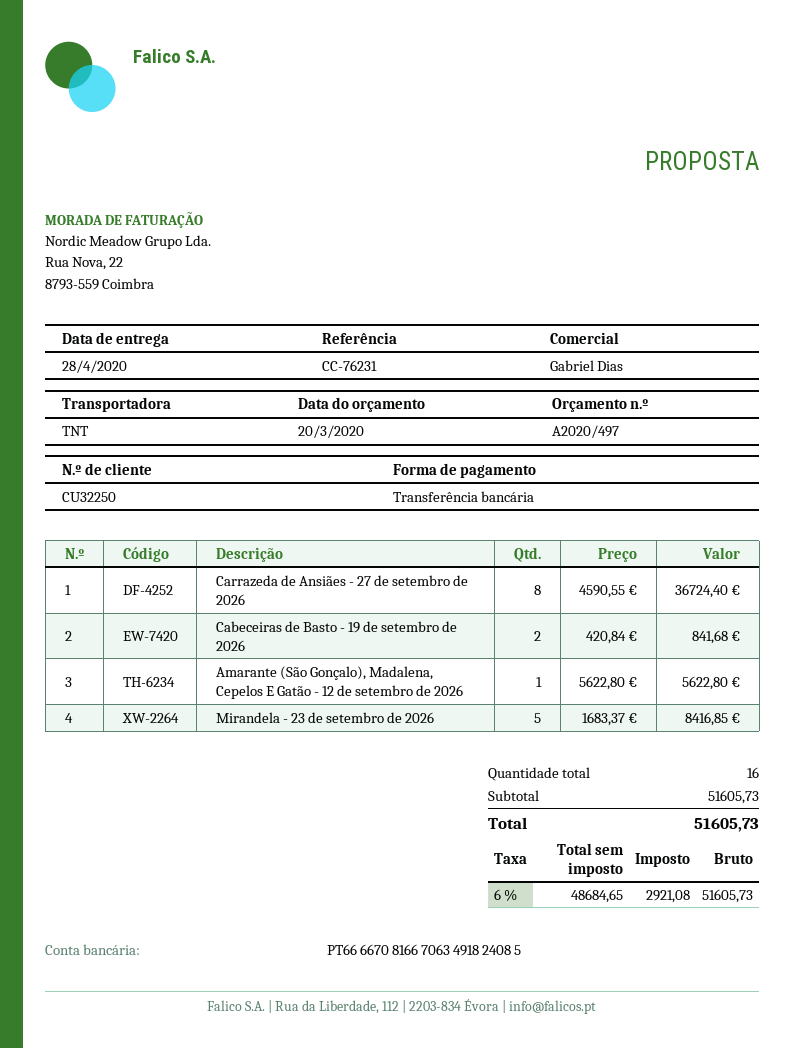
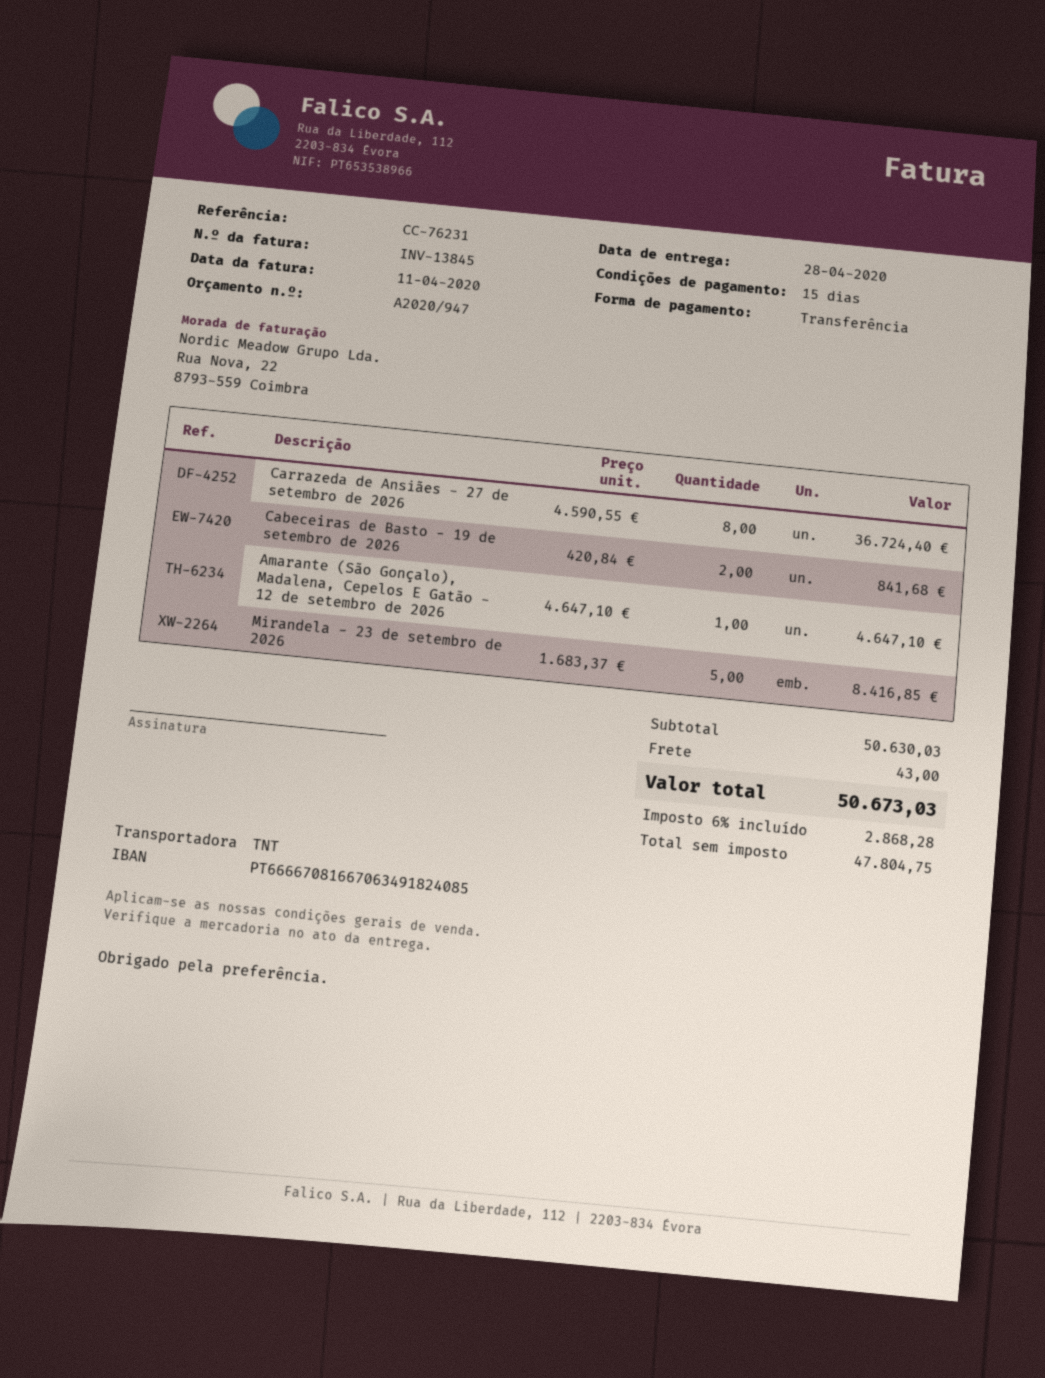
quote number: A2020/497 -> A2020/947
Amarante (São Gonçalo), Madalena, Cepelos E Gatão - 12 de setembro de 2026: 1 x 5622.80 = 5622.80 -> 1 x 4647.10 = 4647.10
subtotal: 51605.73 -> 50630.03
shipping: none -> 43.00
net: 48684.65 -> 47804.75
tax: 6% = 2921.08 -> 6% = 2868.28
total: 51605.73 -> 50673.03

